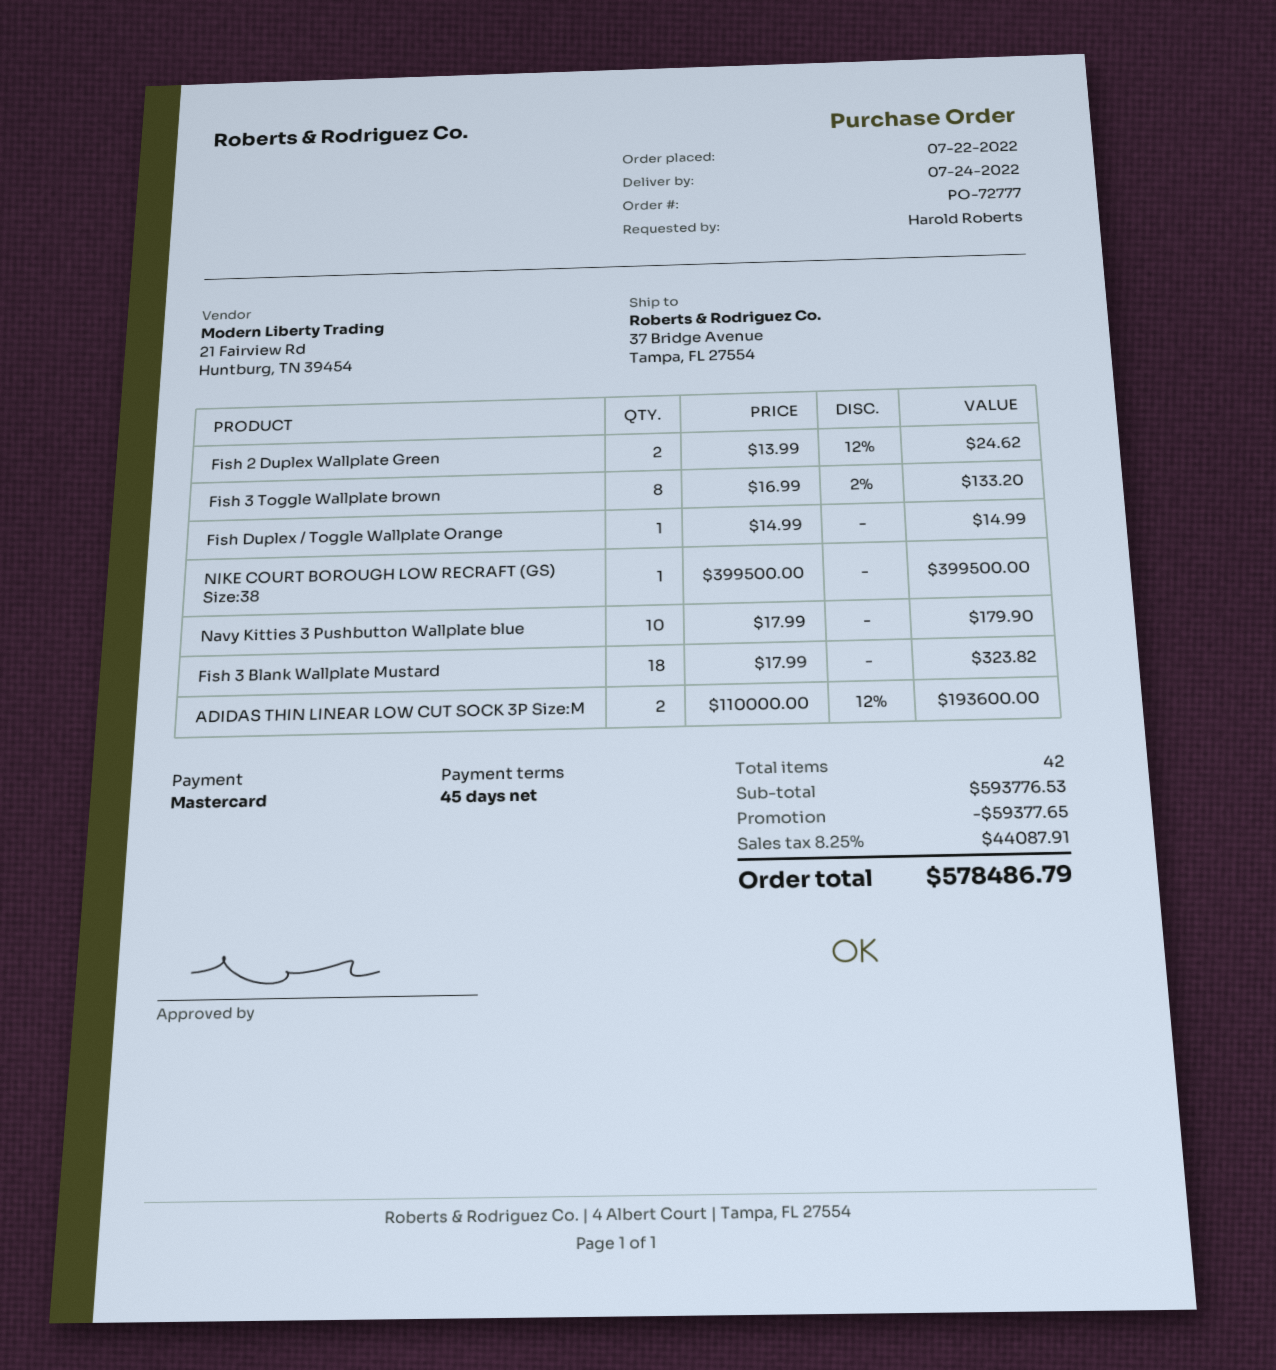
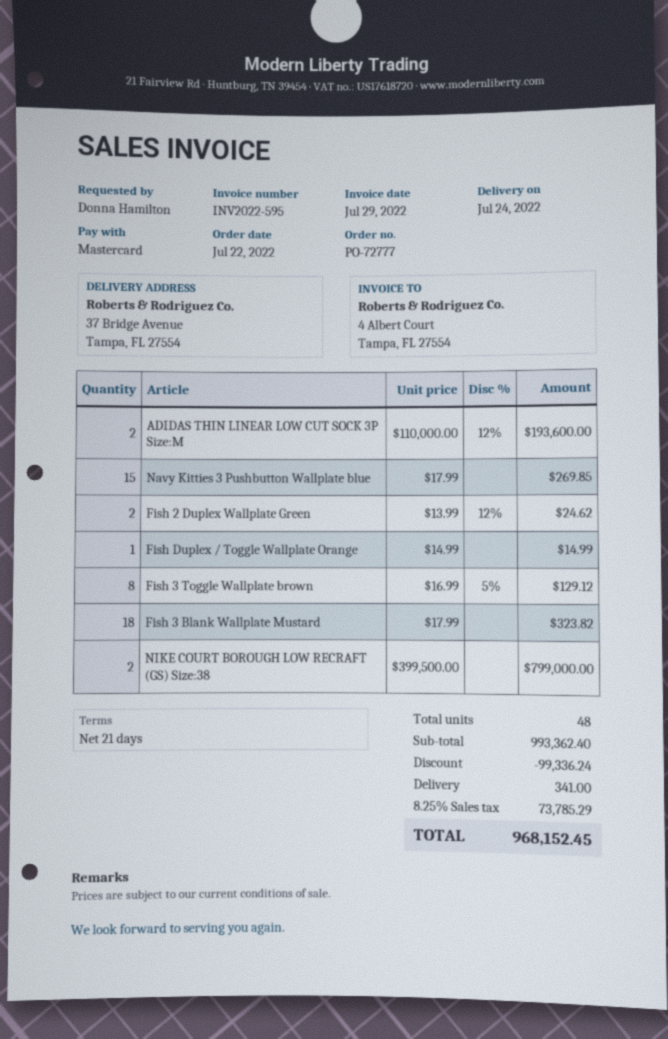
payment terms: 45 days -> 21 days
ordered by: Harold Roberts -> Donna Hamilton
Fish 3 Toggle Wallplate brown: 8 x 16.99 - 2% = 133.20 -> 8 x 16.99 - 5% = 129.12
NIKE COURT BOROUGH LOW RECRAFT (GS) Size:38: 1 x 399500.00 = 399500.00 -> 2 x 399500.00 = 799000.00
Navy Kitties 3 Pushbutton Wallplate blue: 10 x 17.99 = 179.90 -> 15 x 17.99 = 269.85
total quantity: 42 -> 48
subtotal: 593776.53 -> 993362.40
discount: 59377.65 -> 99336.24
shipping: none -> 341.00
tax: 8.25% = 44087.91 -> 8.25% = 73785.29
total: 578486.79 -> 968152.45

